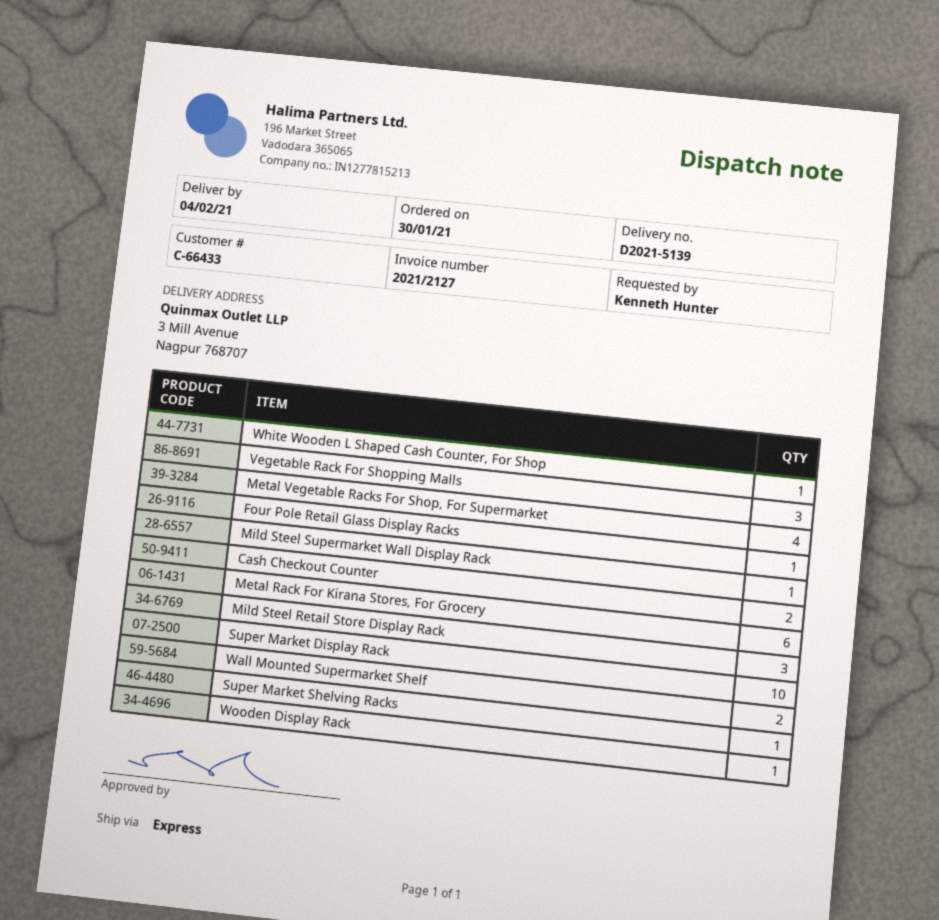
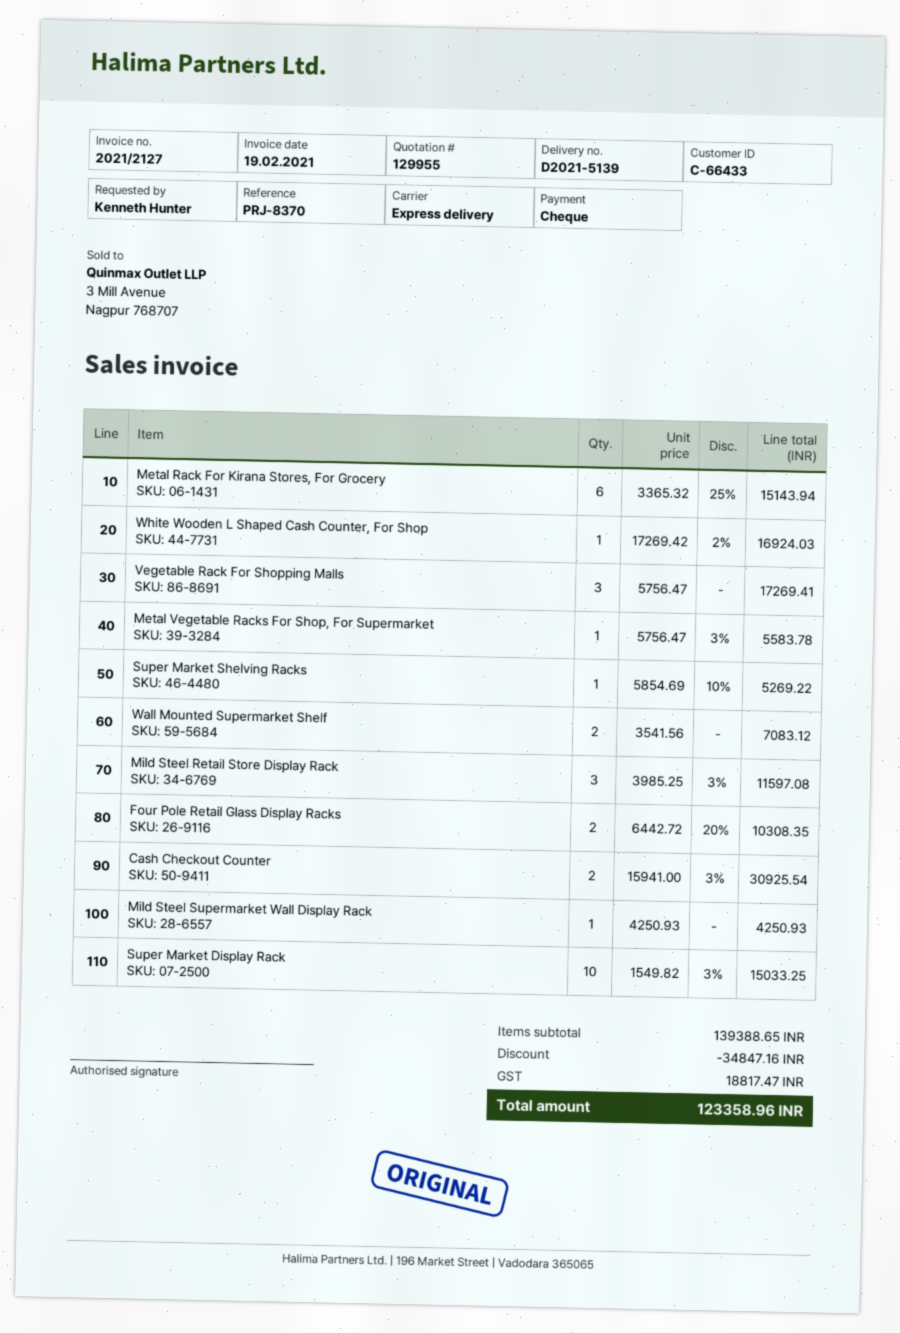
Metal Vegetable Racks For Shop, For Supermarket: 4 -> 1
Four Pole Retail Glass Display Racks: 1 -> 2
Wooden Display Rack: 1 -> none

